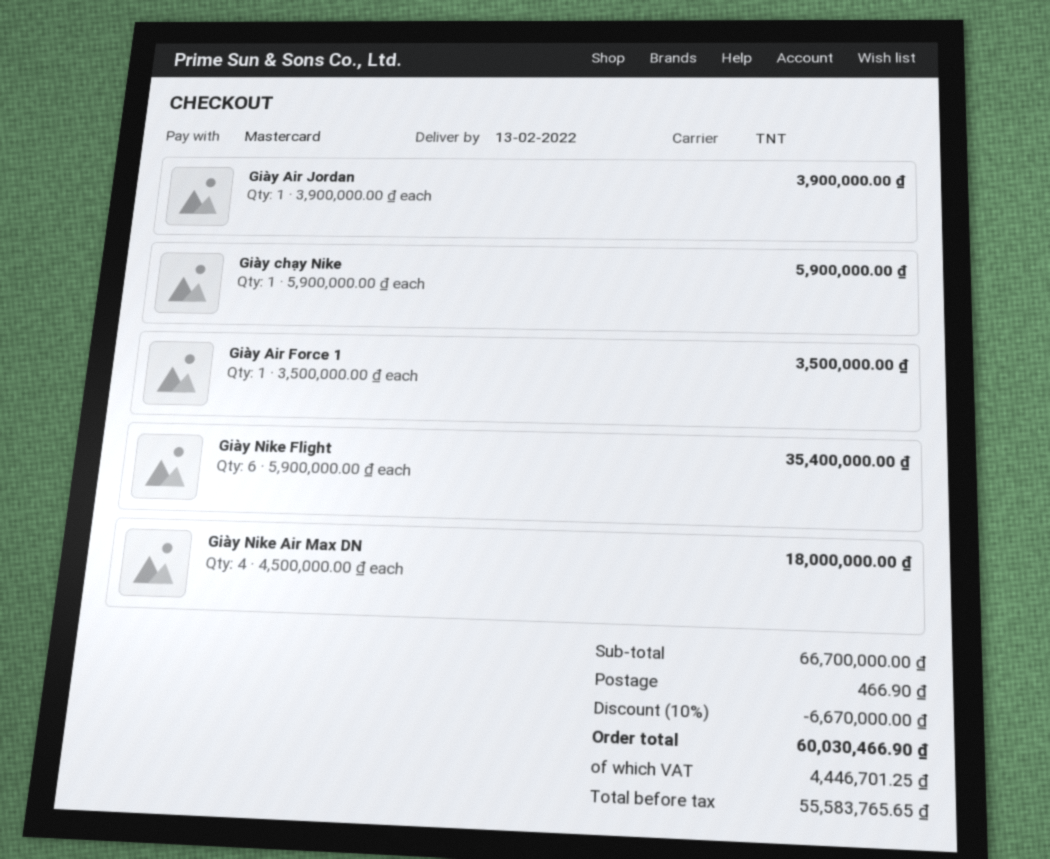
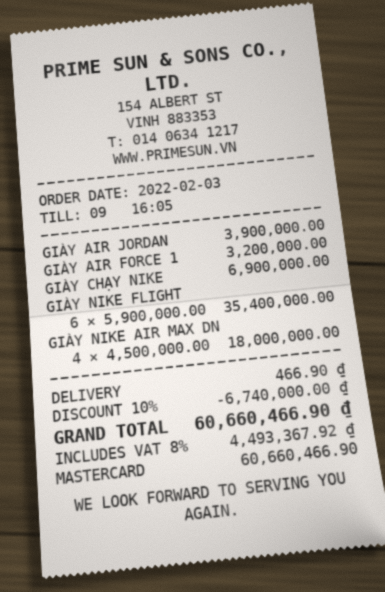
Giày chạy Nike: 1 x 5900000.00 = 5900000.00 -> 1 x 6900000.00 = 6900000.00
Giày Air Force 1: 1 x 3500000.00 = 3500000.00 -> 1 x 3200000.00 = 3200000.00
discount: 10% = 6670000.00 -> 10% = 6740000.00
tax: 4446701.25 -> 4493367.92
total: 60030466.90 -> 60660466.90

